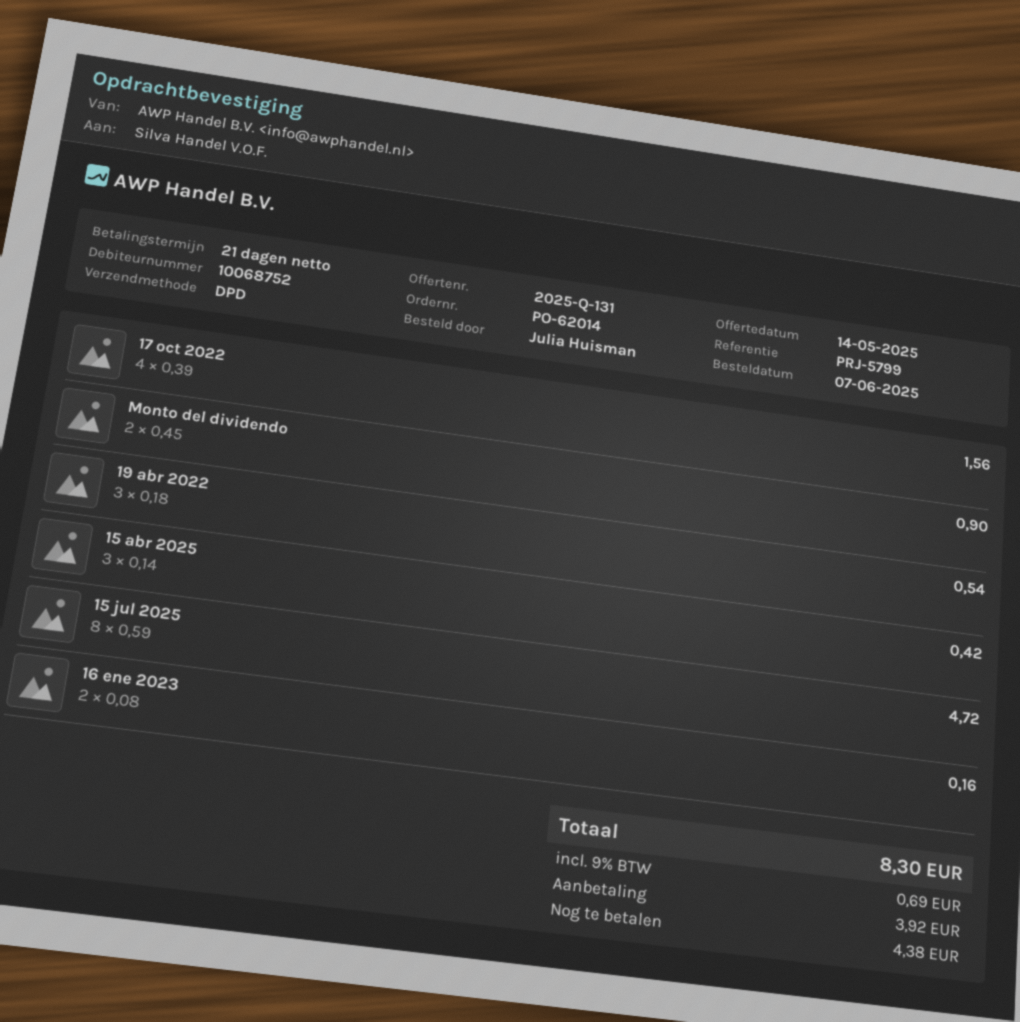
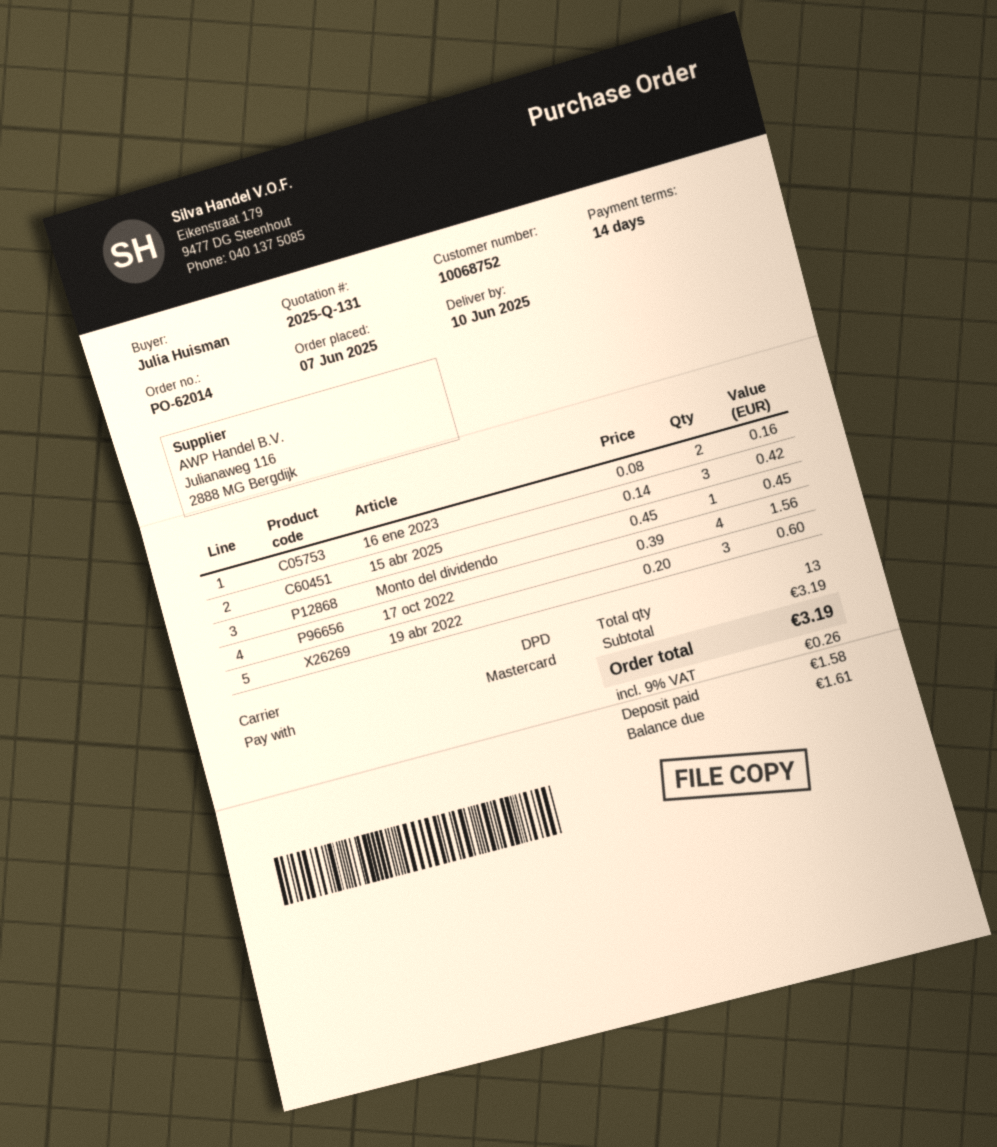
payment terms: 21 days -> 14 days
Monto del dividendo: 2 x 0.45 = 0.90 -> 1 x 0.45 = 0.45
19 abr 2022: 3 x 0.18 = 0.54 -> 3 x 0.20 = 0.60
15 jul 2025: 8 x 0.59 = 4.72 -> none
tax: 9% = 0.69 -> 9% = 0.26
total: 8.30 -> 3.19
deposit: 3.92 -> 1.58
balance: 4.38 -> 1.61

